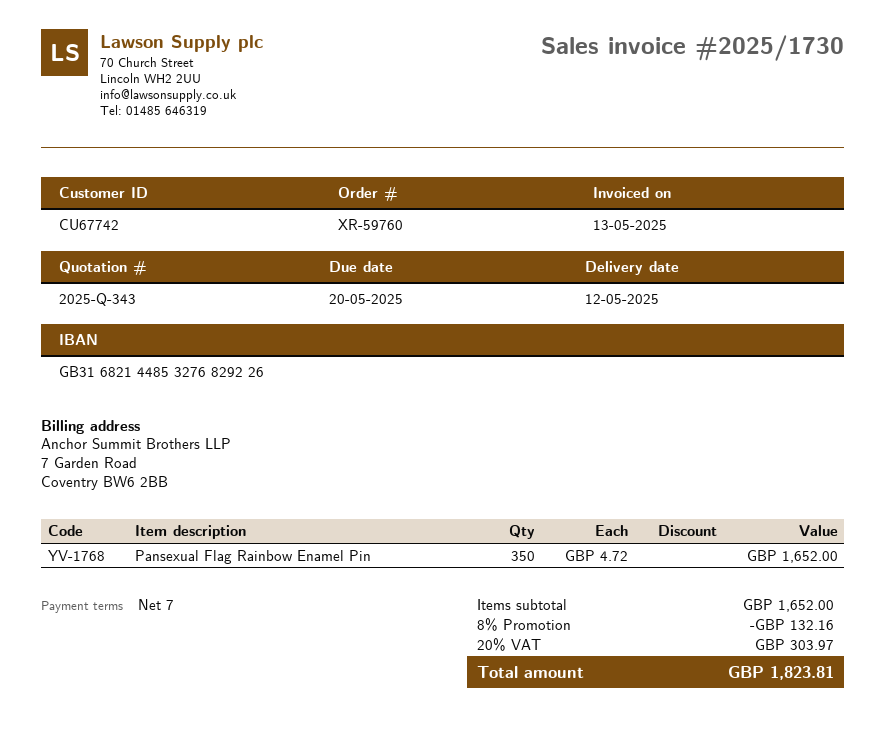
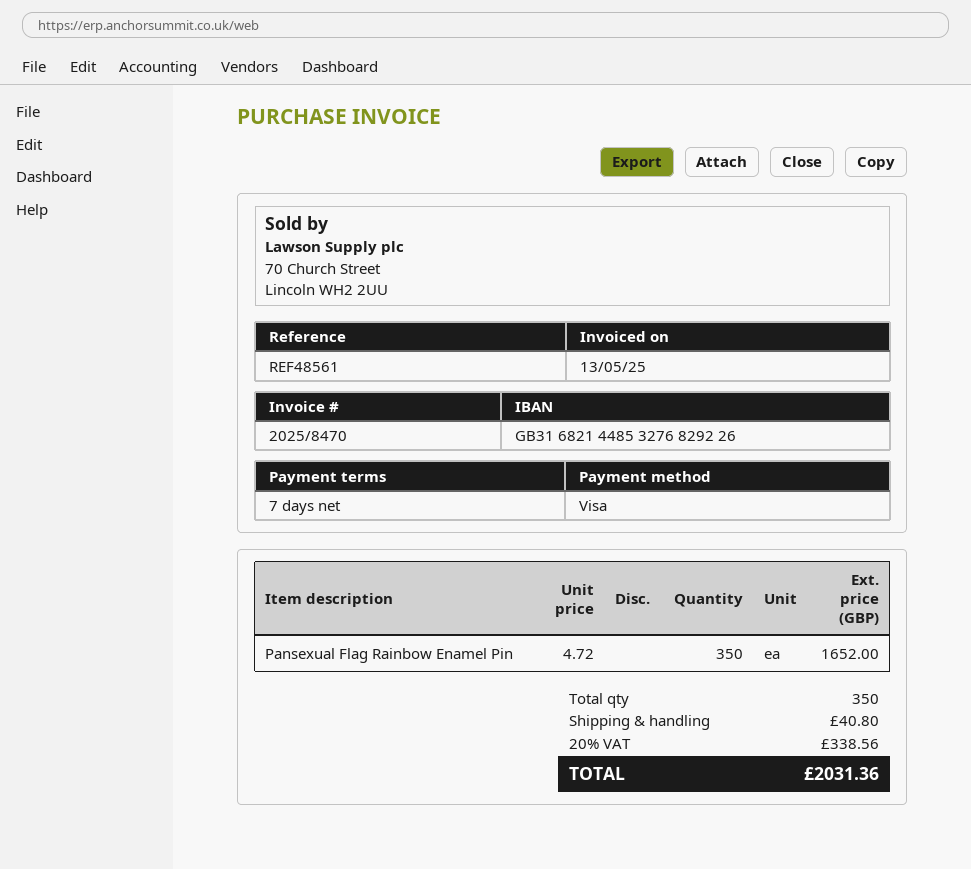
invoice number: 2025/1730 -> 2025/8470
discount: 8% = 132.16 -> none
shipping: none -> 40.80
tax: 20% = 303.97 -> 20% = 338.56
total: 1823.81 -> 2031.36

